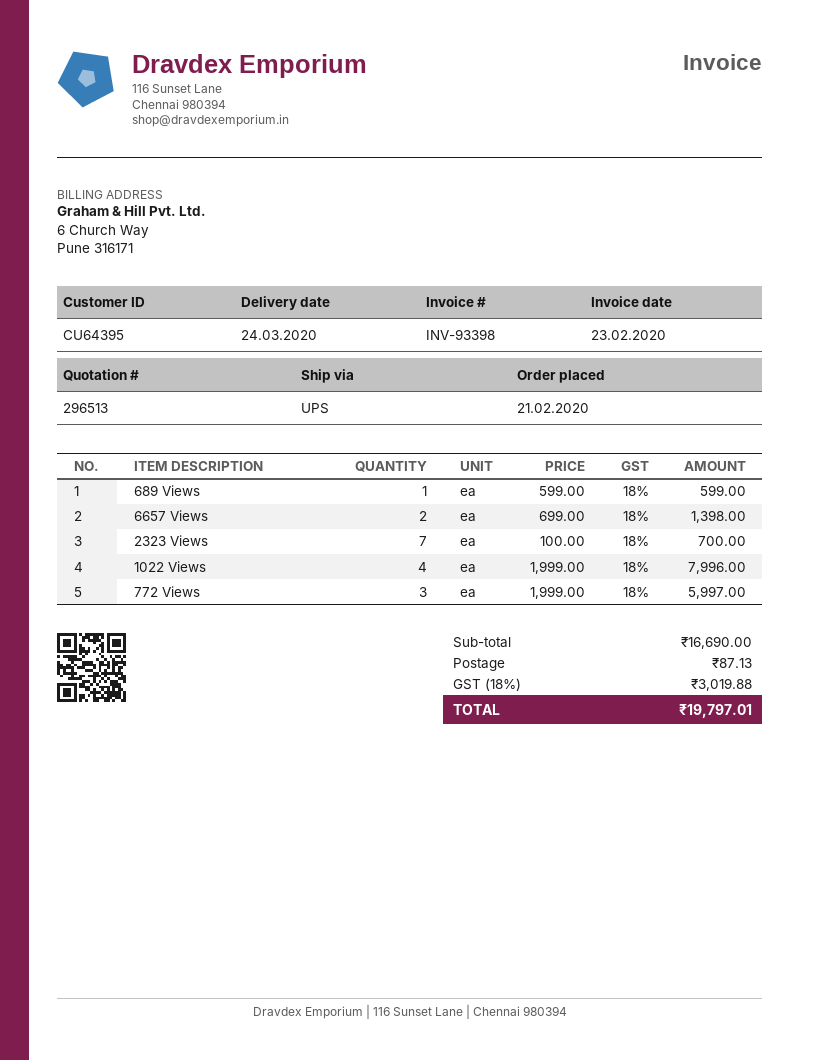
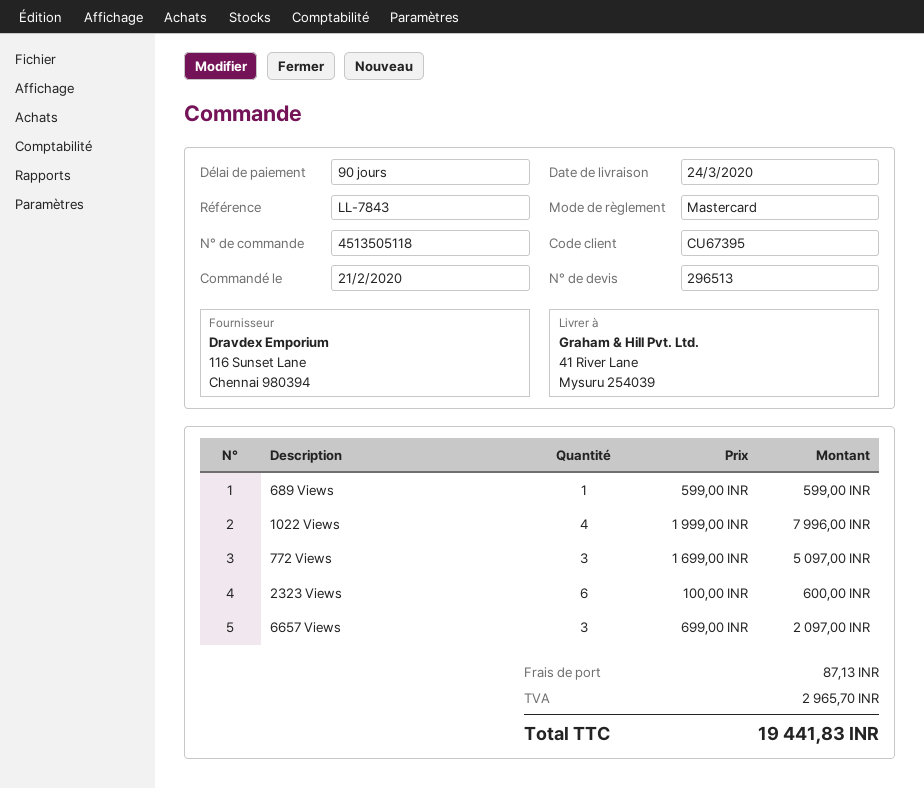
customer number: CU64395 -> CU67395
6657 Views: 2 x 699.00 = 1398.00 -> 3 x 699.00 = 2097.00
2323 Views: 7 x 100.00 = 700.00 -> 6 x 100.00 = 600.00
772 Views: 3 x 1999.00 = 5997.00 -> 3 x 1699.00 = 5097.00
tax: 3019.88 -> 2965.70
total: 19797.01 -> 19441.83

